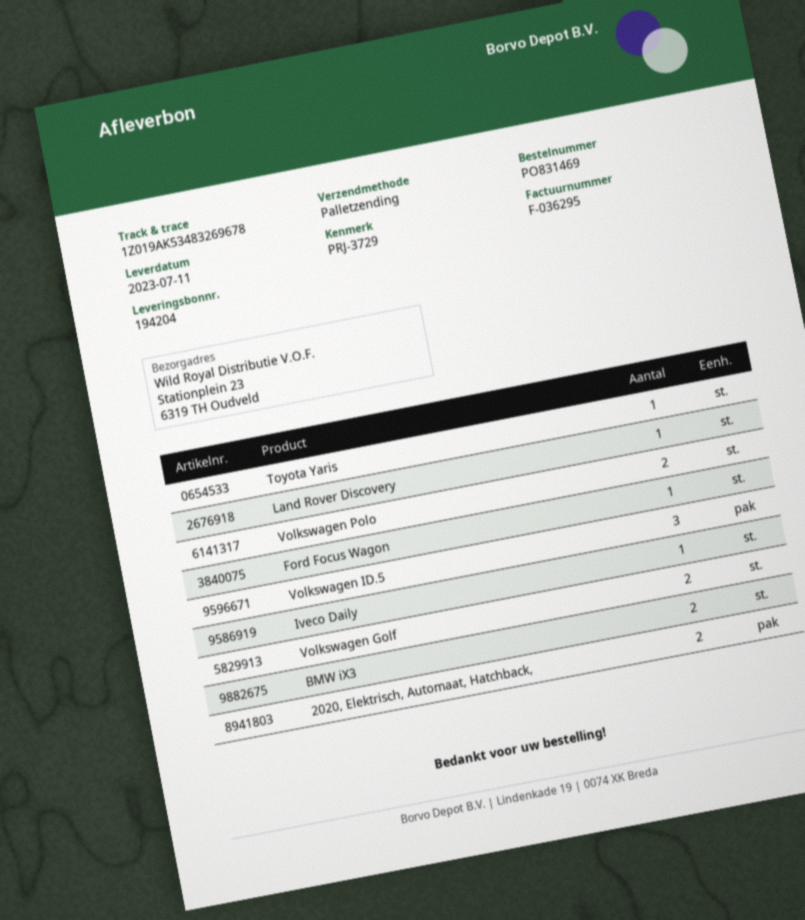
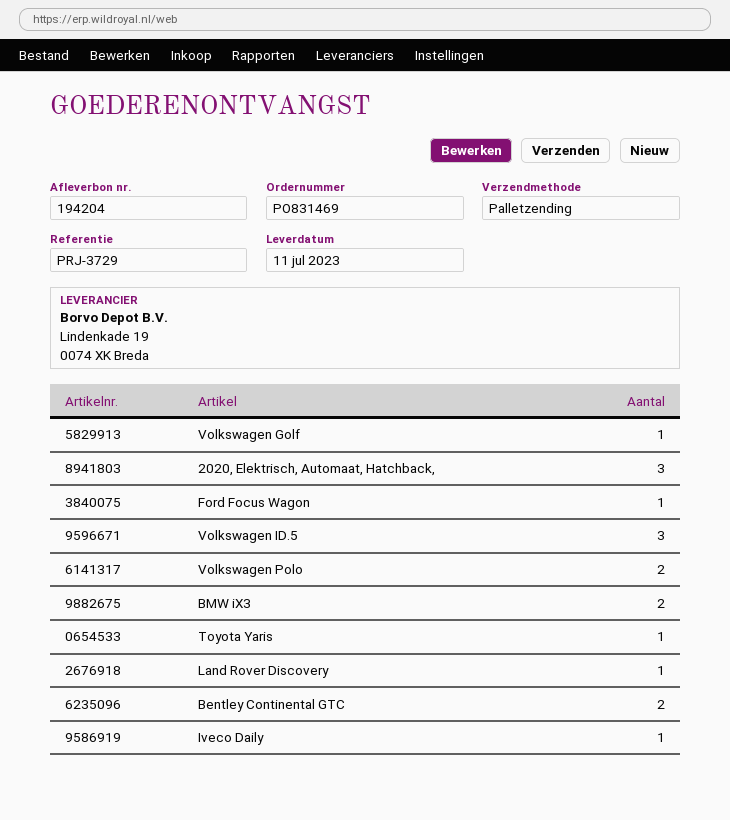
Volkswagen Golf: 2 -> 1
2020, Elektrisch, Automaat, Hatchback,: 2 -> 3
Bentley Continental GTC: none -> 2

